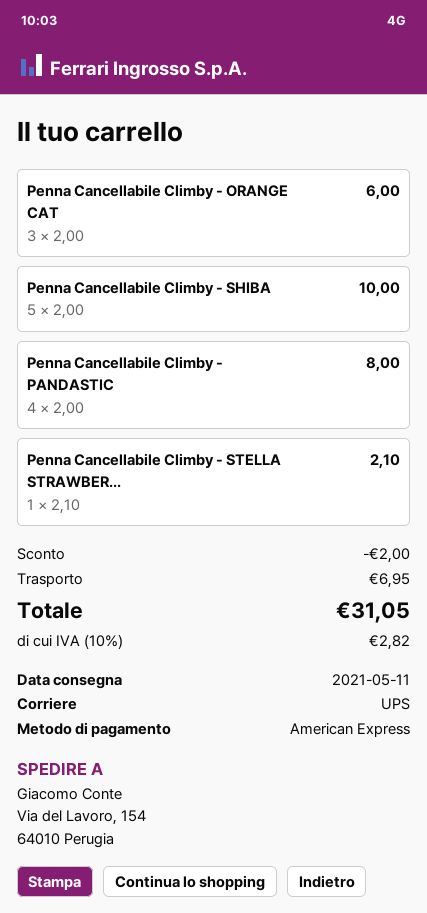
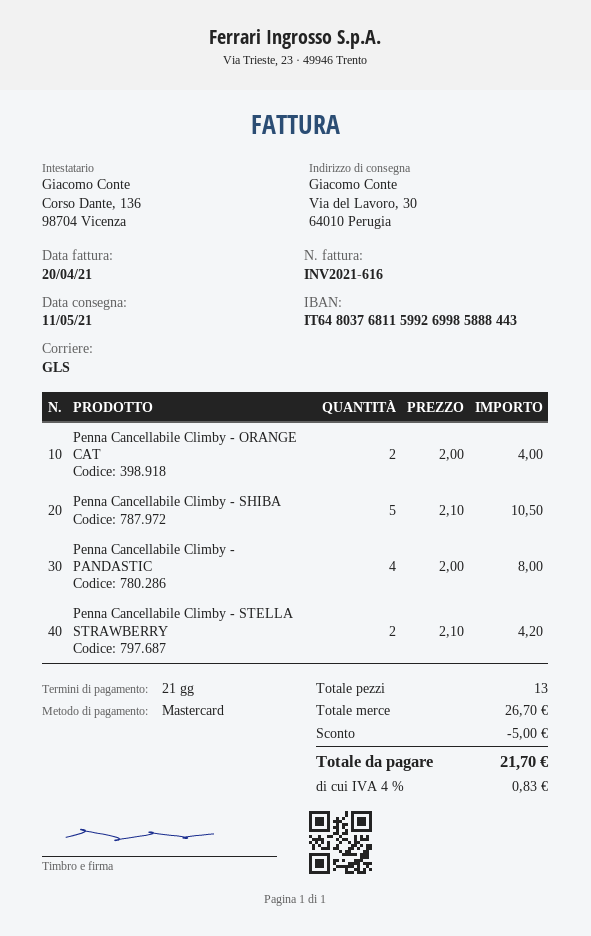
payment method: American Express -> Mastercard
shipping method: UPS -> GLS
ship to: Via del Lavoro, 154, 64010 Perugia -> Via del Lavoro, 30, 64010 Perugia
Penna Cancellabile Climby - ORANGE CAT: 3 x 2.00 = 6.00 -> 2 x 2.00 = 4.00
Penna Cancellabile Climby - SHIBA: 5 x 2.00 = 10.00 -> 5 x 2.10 = 10.50
Penna Cancellabile Climby - STELLA STRAWBER...: 1 x 2.10 = 2.10 -> 2 x 2.10 = 4.20
discount: 2.00 -> 5.00
shipping: 6.95 -> none
tax: 10% = 2.82 -> 4% = 0.83
total: 31.05 -> 21.70

